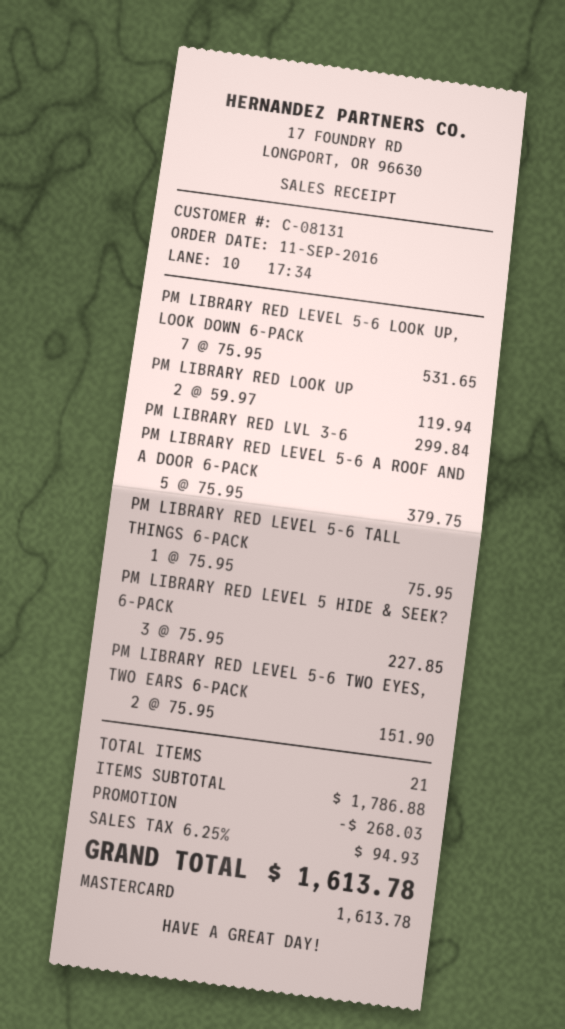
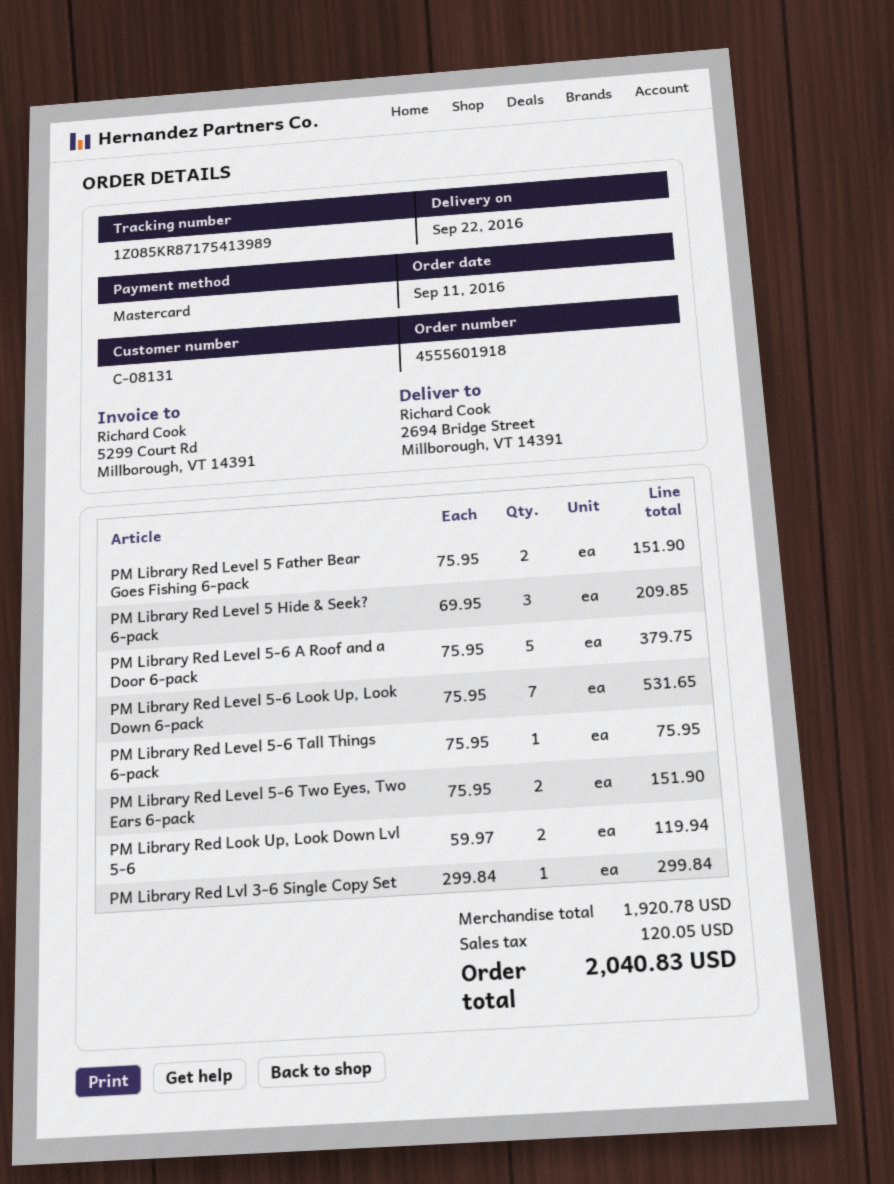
PM LIBRARY RED LEVEL 5 HIDE & SEEK? 6-PACK: 3 x 75.95 = 227.85 -> 3 x 69.95 = 209.85
PM Library Red Level 5 Father Bear Goes Fishing 6-pack: none -> 2 x 75.95 = 151.90
subtotal: 1786.88 -> 1920.78
discount: 268.03 -> none
tax: 94.93 -> 120.05
total: 1613.78 -> 2040.83

